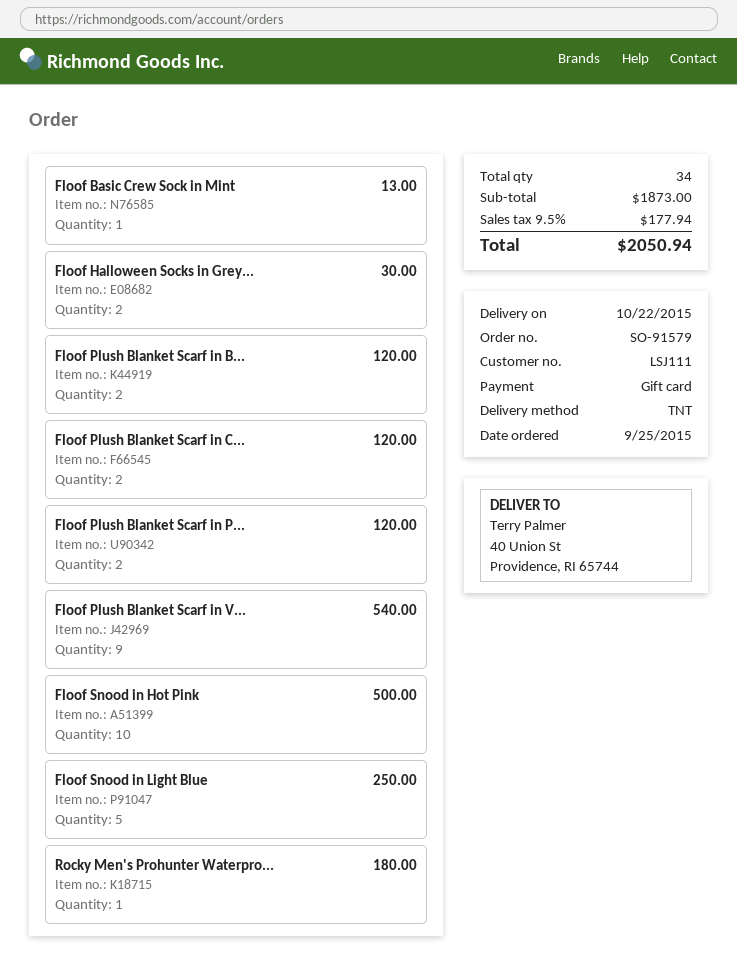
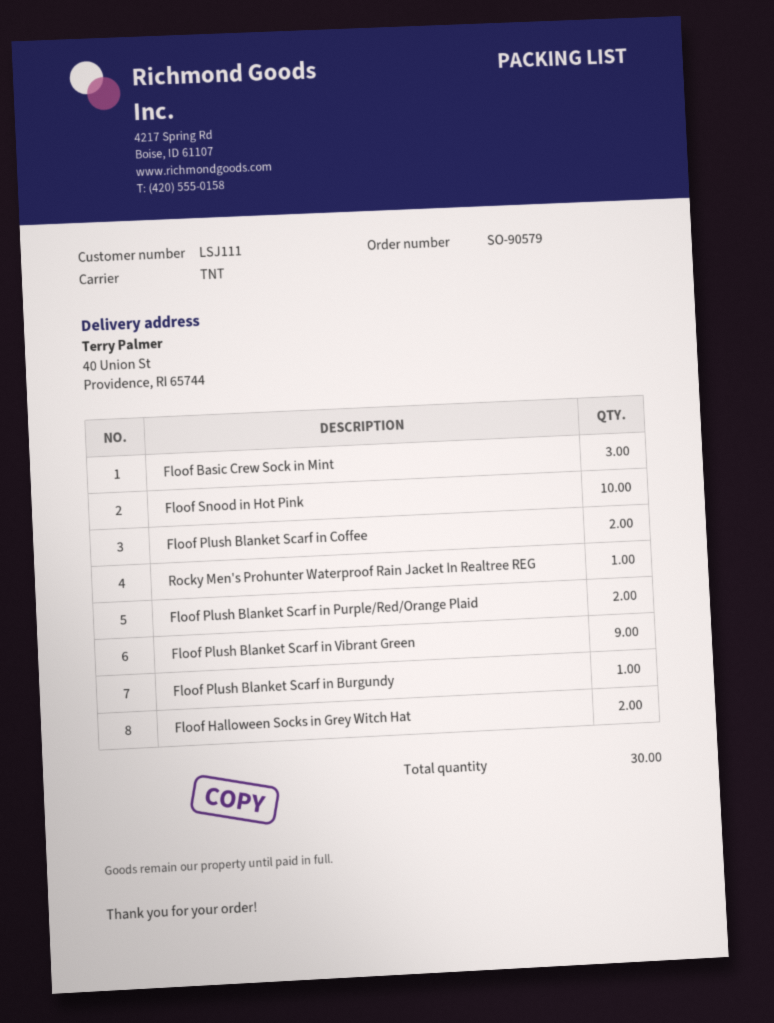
order number: SO-91579 -> SO-90579
Floof Basic Crew Sock in Mint: 1 -> 3
Floof Plush Blanket Scarf in B...: 2 -> 1
Floof Snood in Light Blue: 5 -> none
total quantity: 34 -> 30

